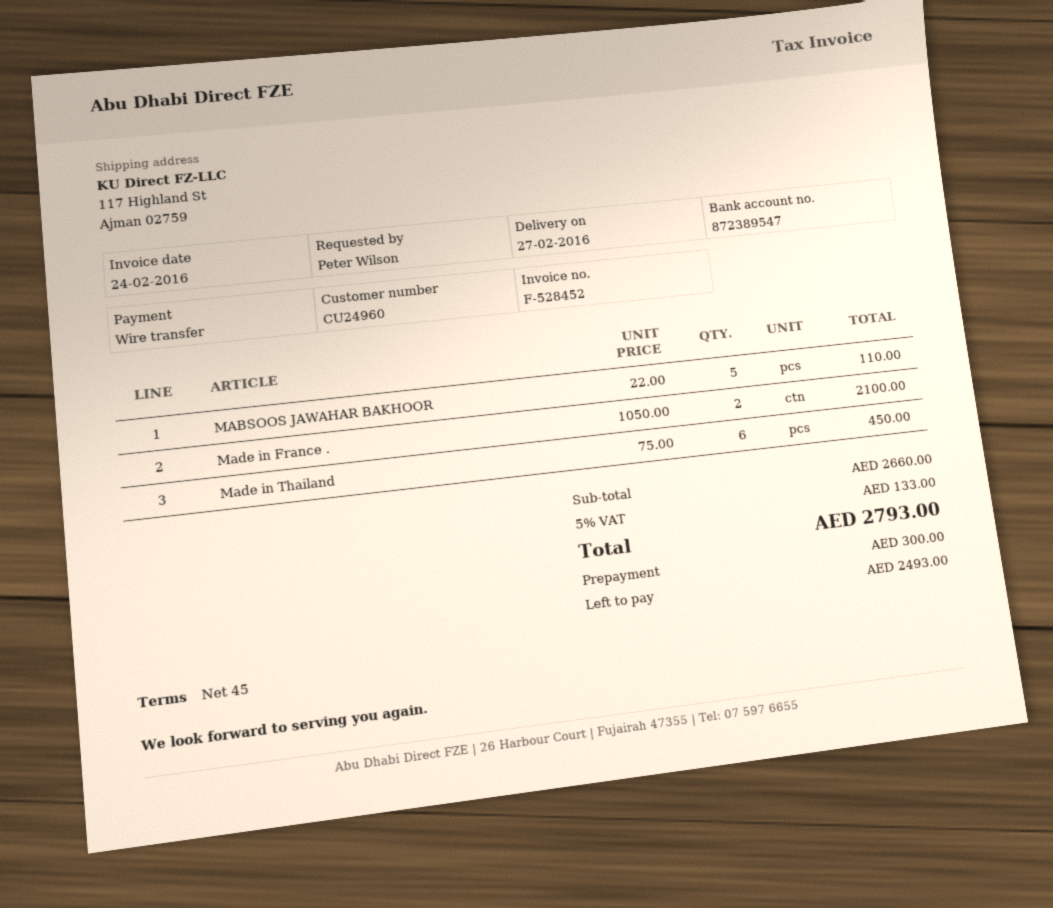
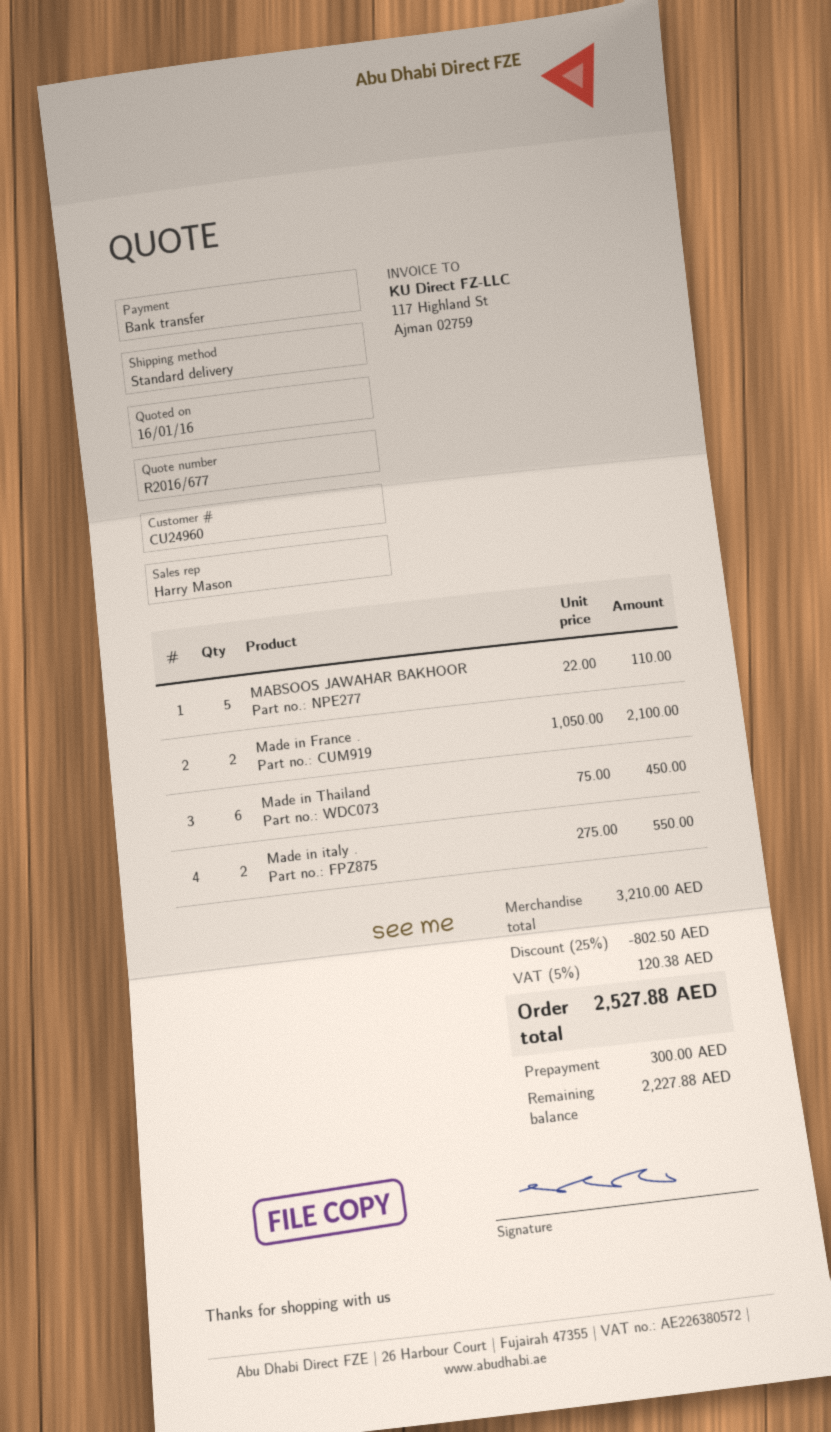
Made in italy .: none -> 2 x 275.00 = 550.00
subtotal: 2660.00 -> 3210.00
discount: none -> 25% = 802.50
tax: 5% = 133.00 -> 5% = 120.38
total: 2793.00 -> 2527.88
balance: 2493.00 -> 2227.88

